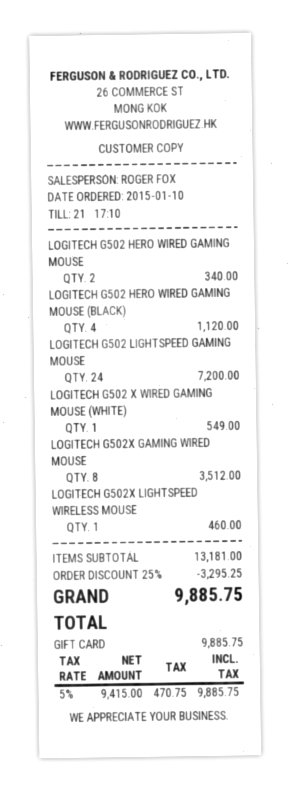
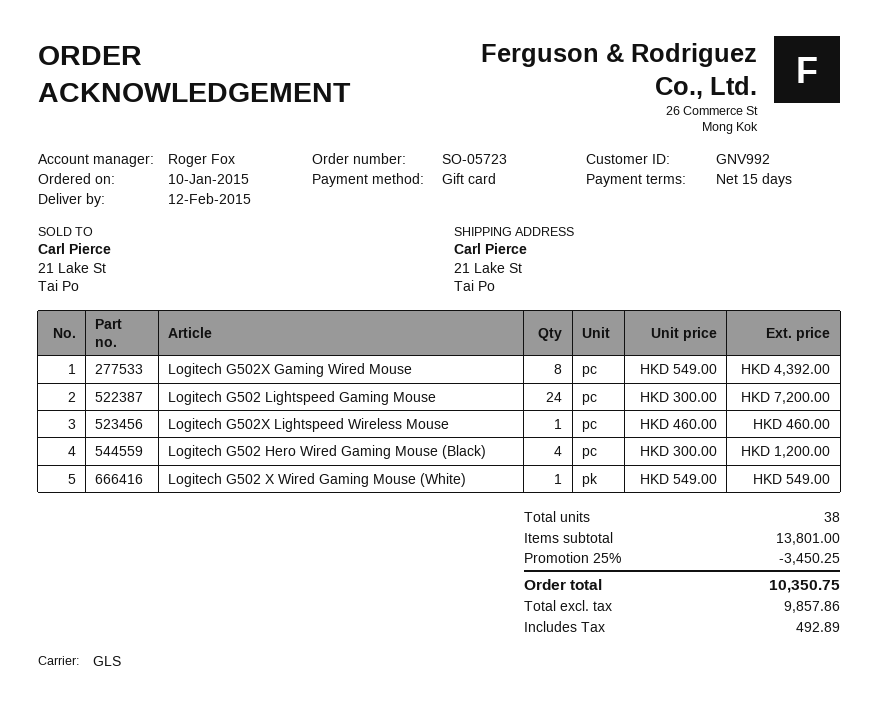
LOGITECH G502 HERO WIRED GAMING MOUSE: 2 for 340.00 -> none
LOGITECH G502 HERO WIRED GAMING MOUSE (BLACK): 4 for 1120.00 -> 4 for 1200.00
LOGITECH G502X GAMING WIRED MOUSE: 8 for 3512.00 -> 8 for 4392.00
subtotal: 13181.00 -> 13801.00
discount: 25% = 3295.25 -> 25% = 3450.25
net: 9415.00 -> 9857.86
tax: 470.75 -> 492.89
total: 9885.75 -> 10350.75

